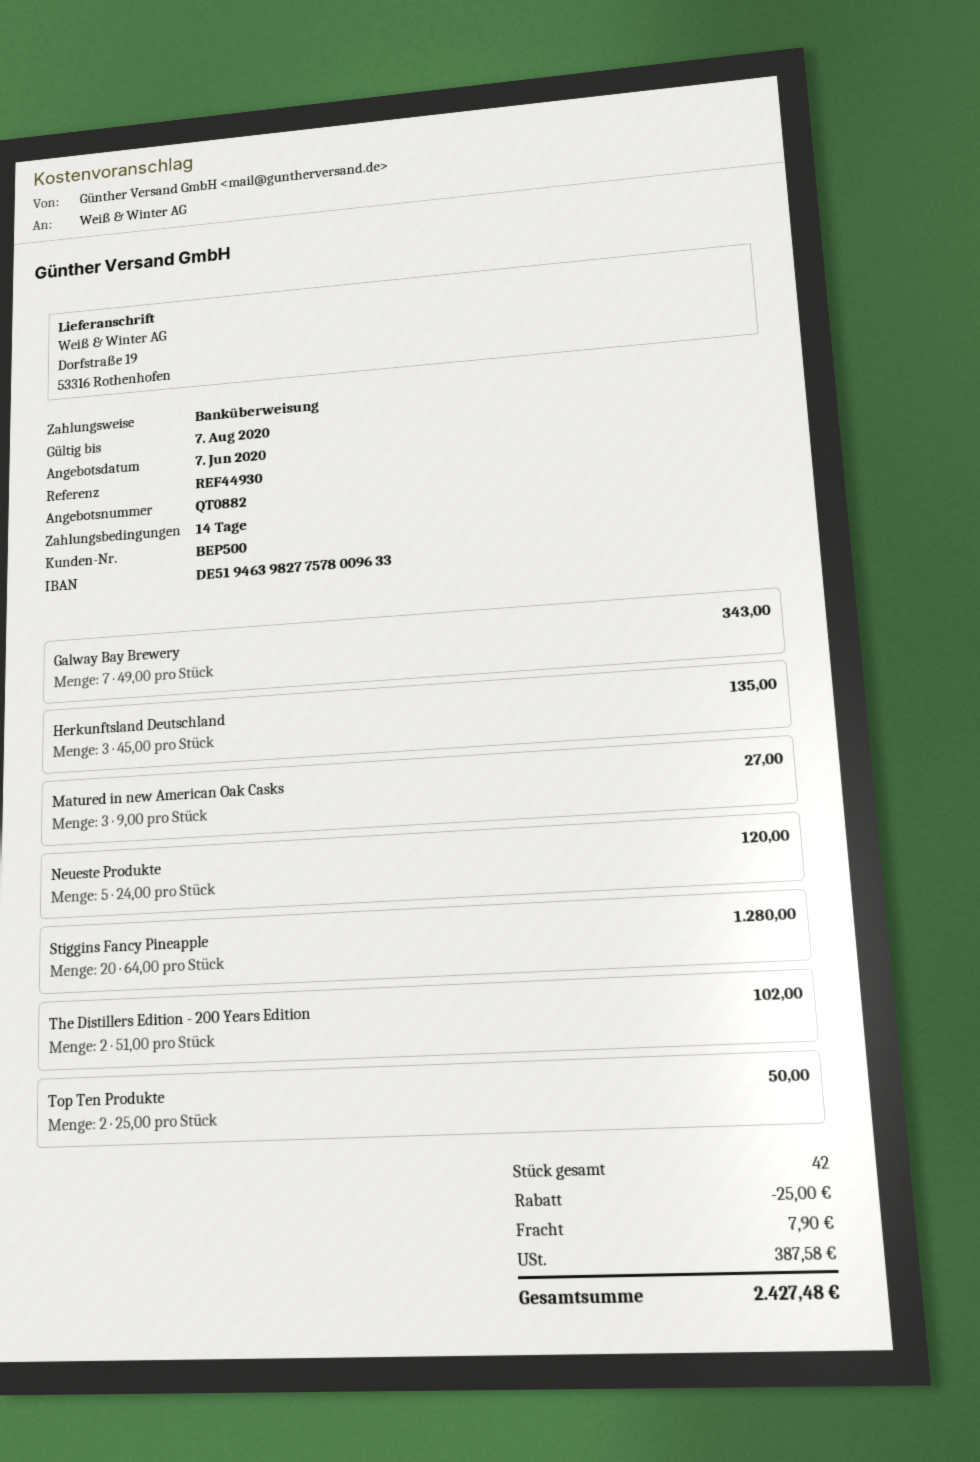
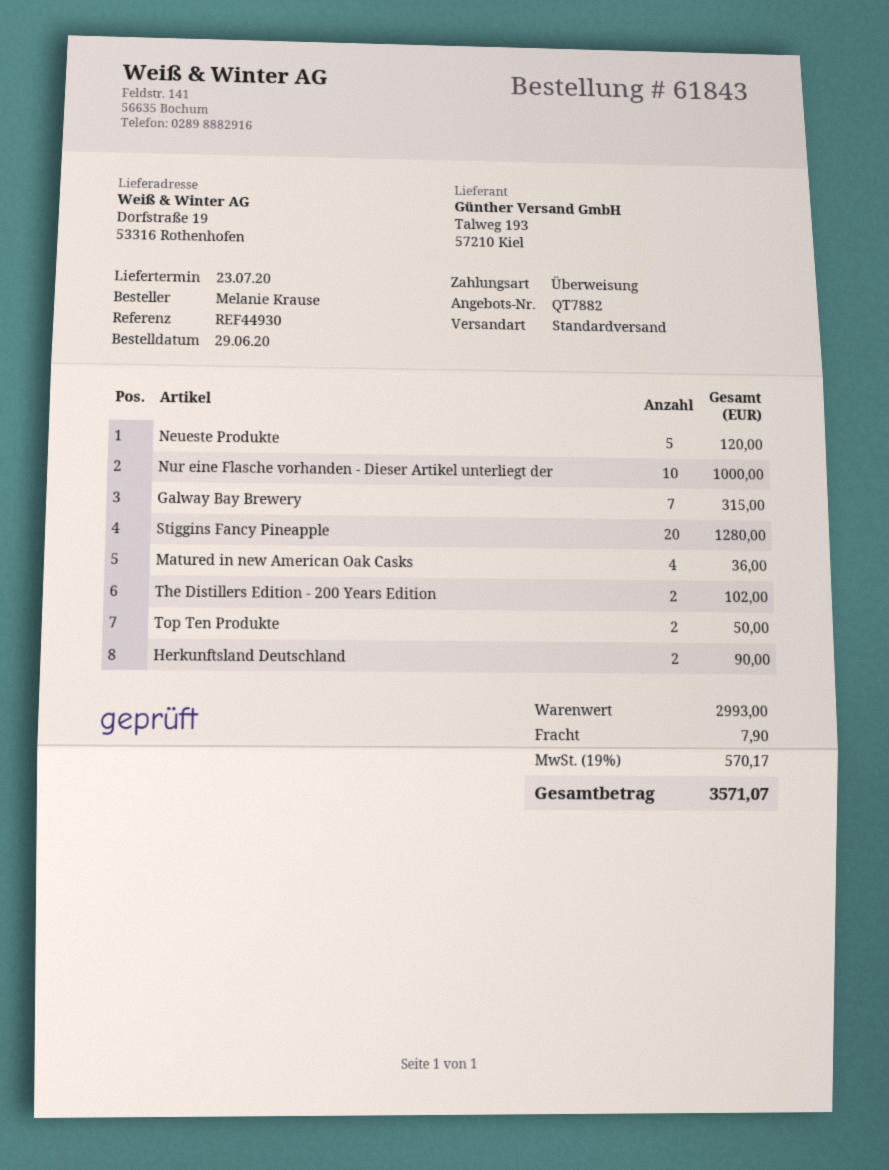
quote number: QT0882 -> QT7882
Galway Bay Brewery: 7 for 343.00 -> 7 for 315.00
Herkunftsland Deutschland: 3 for 135.00 -> 2 for 90.00
Matured in new American Oak Casks: 3 for 27.00 -> 4 for 36.00
Nur eine Flasche vorhanden - Dieser Artikel unterliegt der: none -> 10 for 1000.00
discount: 25.00 -> none
tax: 387.58 -> 570.17
total: 2427.48 -> 3571.07

